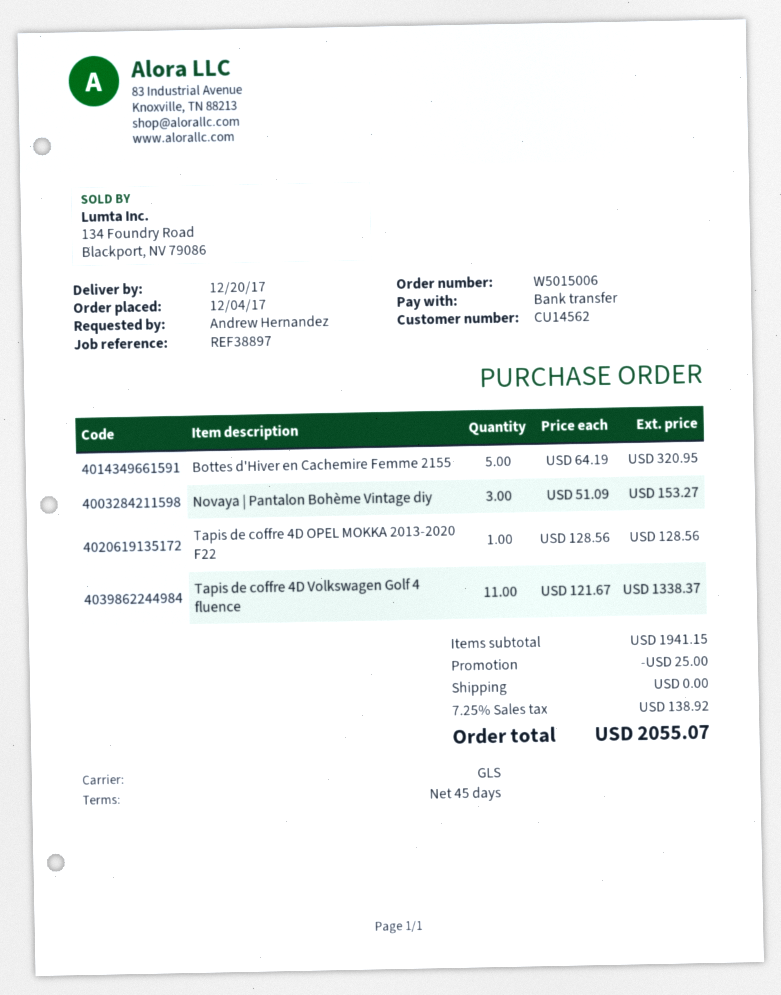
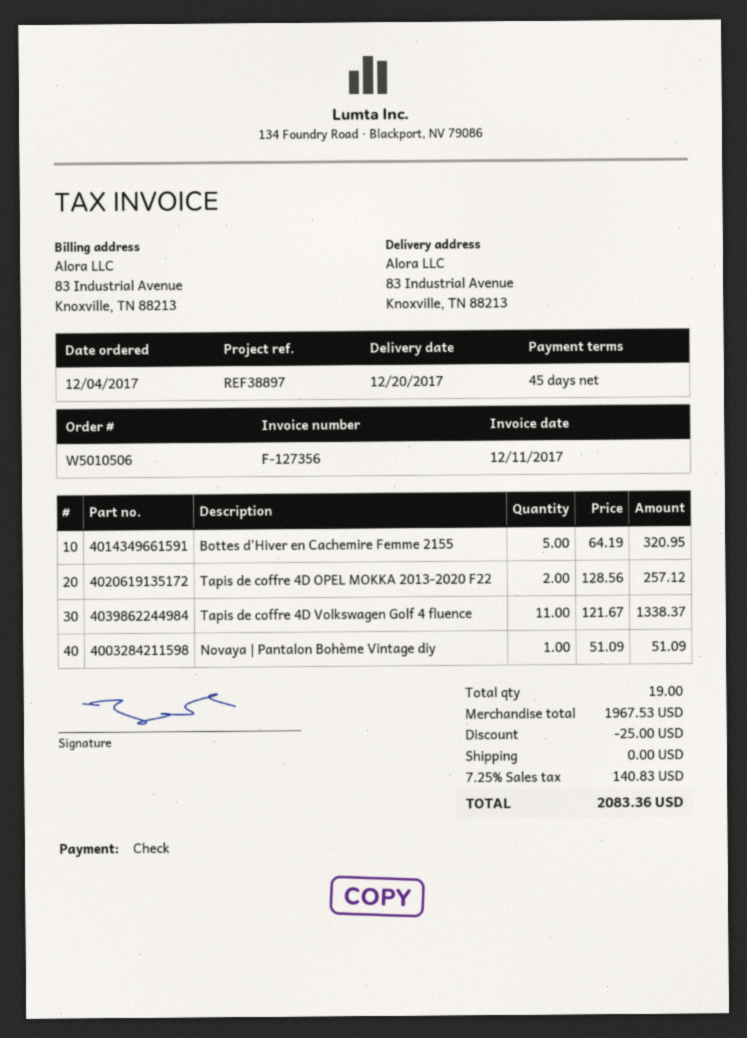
order number: W5015006 -> W5010506
payment method: bank transfer -> cheque
Novaya | Pantalon Bohème Vintage diy: 3 x 51.09 = 153.27 -> 1 x 51.09 = 51.09
Tapis de coffre 4D OPEL MOKKA 2013-2020 F22: 1 x 128.56 = 128.56 -> 2 x 128.56 = 257.12
subtotal: 1941.15 -> 1967.53
tax: 7.25% = 138.92 -> 7.25% = 140.83
total: 2055.07 -> 2083.36

